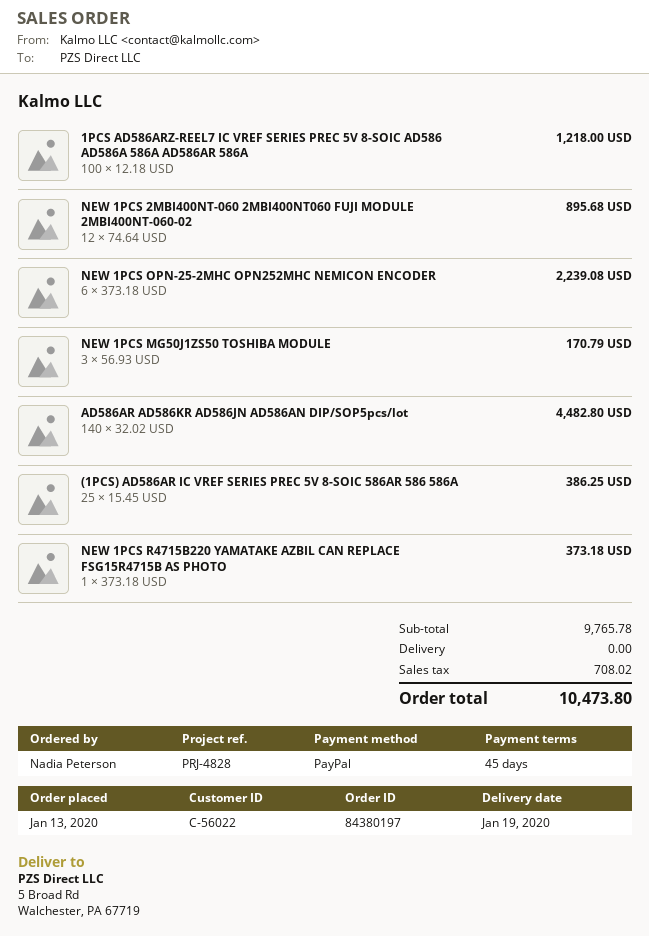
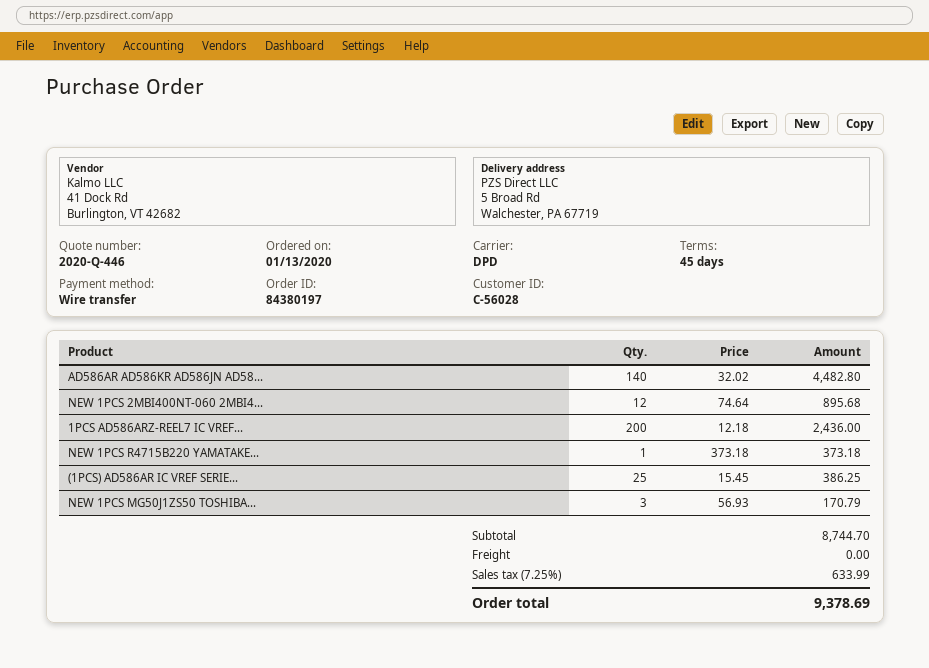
customer number: C-56022 -> C-56028
payment method: PayPal -> bank transfer
1PCS AD586ARZ-REEL7 IC VREF SERIES PREC 5V 8-SOIC AD586 AD586A 586A AD586AR 586A: 100 x 12.18 = 1218.00 -> 200 x 12.18 = 2436.00
NEW 1PCS OPN-25-2MHC OPN252MHC NEMICON ENCODER: 6 x 373.18 = 2239.08 -> none
subtotal: 9765.78 -> 8744.70
tax: 708.02 -> 633.99
total: 10473.80 -> 9378.69

